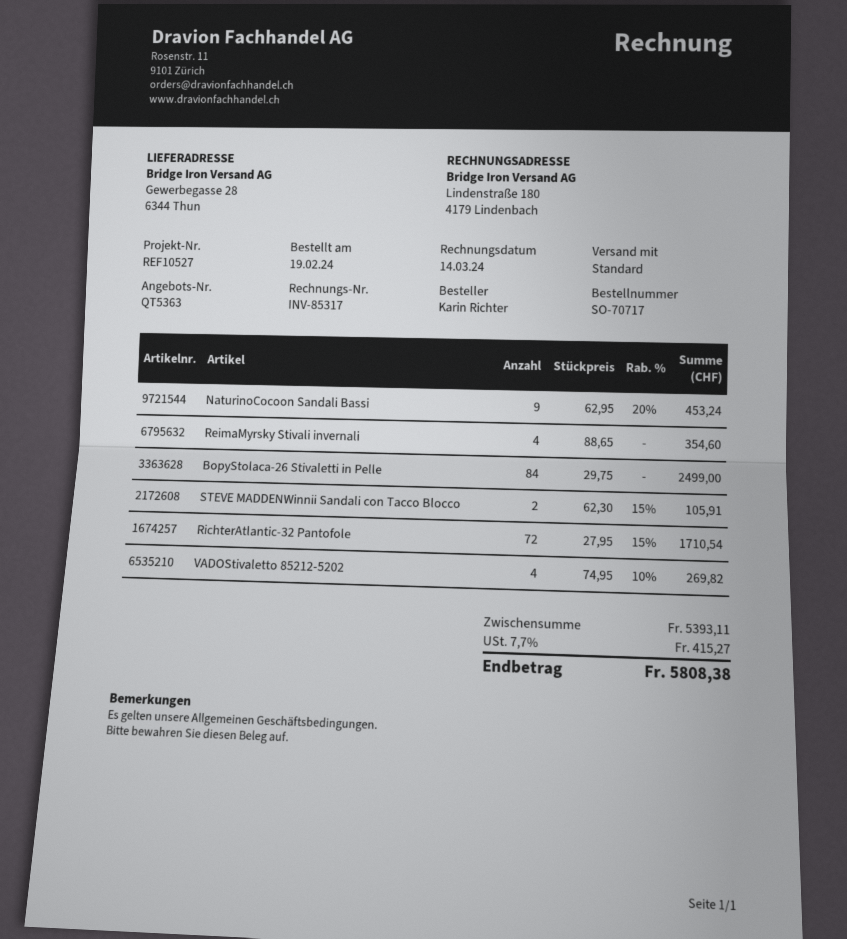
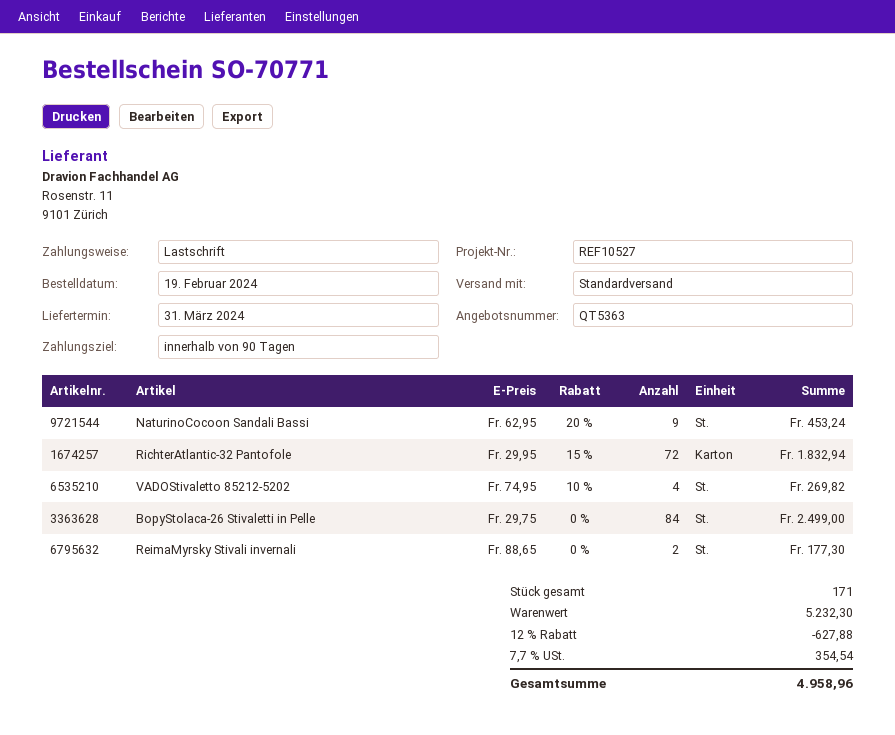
order number: SO-70717 -> SO-70771
ReimaMyrsky Stivali invernali: 4 x 88.65 = 354.60 -> 2 x 88.65 = 177.30
STEVE MADDENWinnii Sandali con Tacco Blocco: 2 x 62.30 - 15% = 105.91 -> none
RichterAtlantic-32 Pantofole: 72 x 27.95 - 15% = 1710.54 -> 72 x 29.95 - 15% = 1832.94
subtotal: 5393.11 -> 5232.30
discount: none -> 12% = 627.88
tax: 7.7% = 415.27 -> 7.7% = 354.54
total: 5808.38 -> 4958.96

